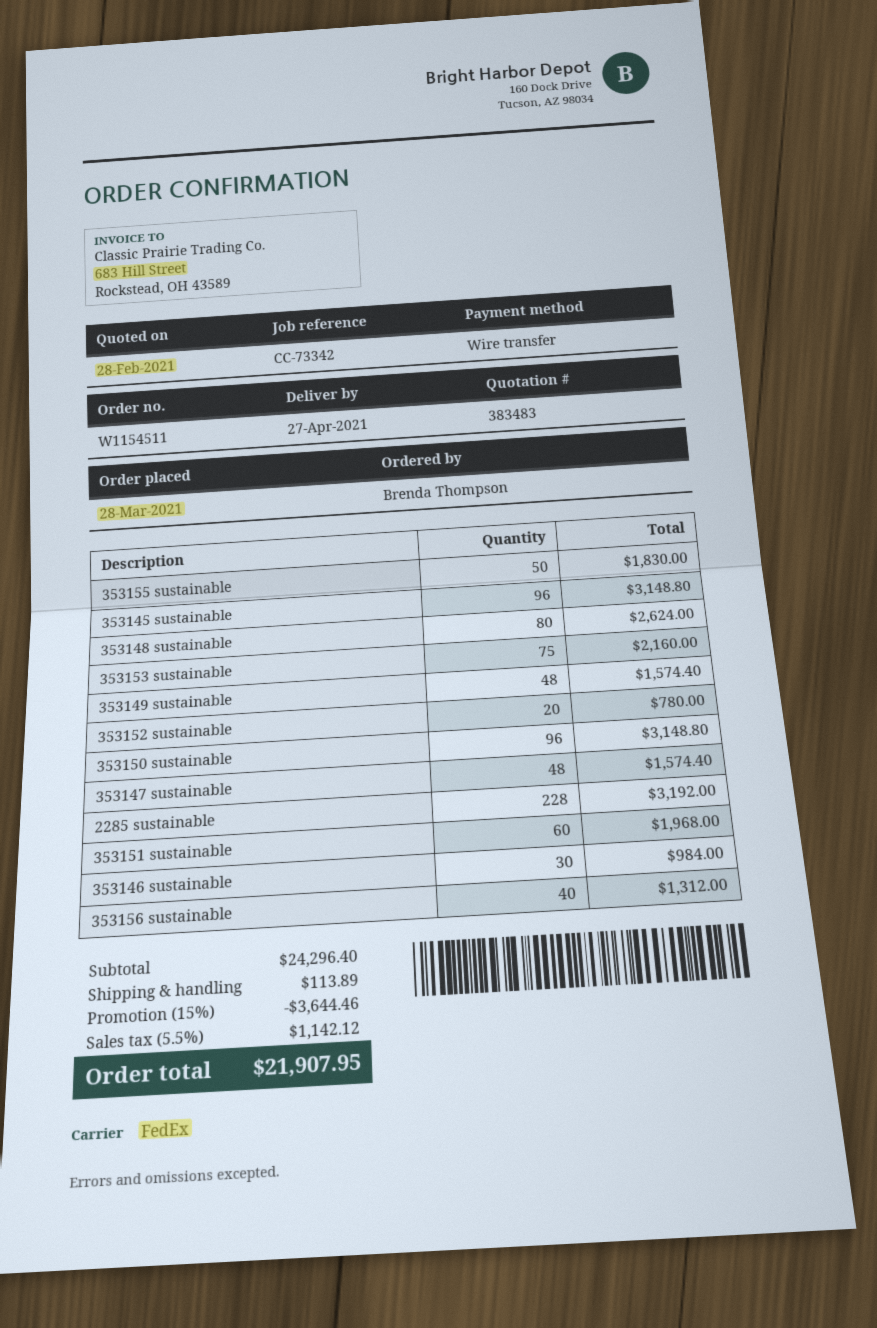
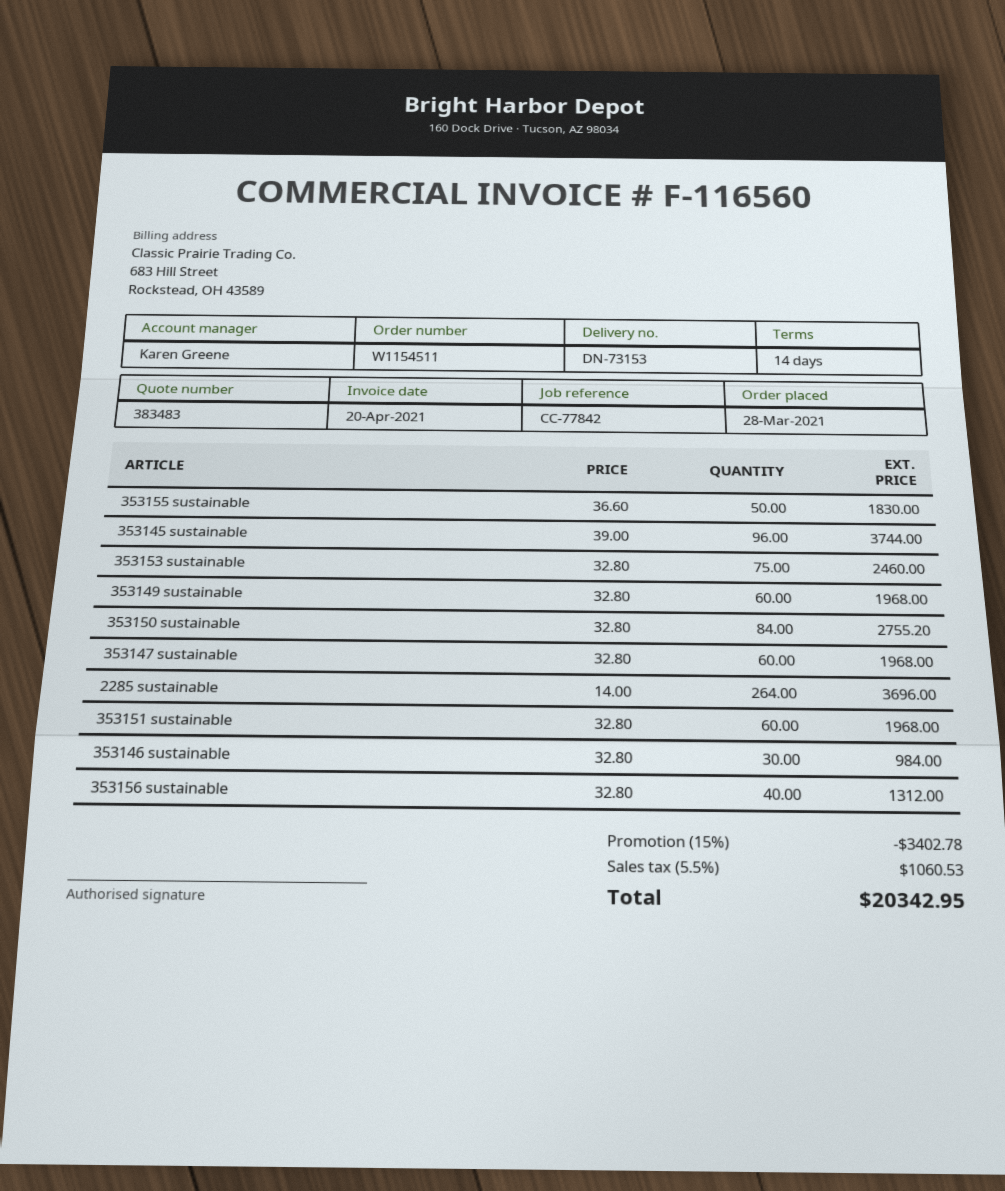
reference: CC-73342 -> CC-77842
353145 sustainable: 96 for 3148.80 -> 96 for 3744.00
353148 sustainable: 80 for 2624.00 -> none
353153 sustainable: 75 for 2160.00 -> 75 for 2460.00
353149 sustainable: 48 for 1574.40 -> 60 for 1968.00
353152 sustainable: 20 for 780.00 -> none
353150 sustainable: 96 for 3148.80 -> 84 for 2755.20
353147 sustainable: 48 for 1574.40 -> 60 for 1968.00
2285 sustainable: 228 for 3192.00 -> 264 for 3696.00
discount: 15% = 3644.46 -> 15% = 3402.78
shipping: 113.89 -> none
tax: 5.5% = 1142.12 -> 5.5% = 1060.53
total: 21907.95 -> 20342.95

